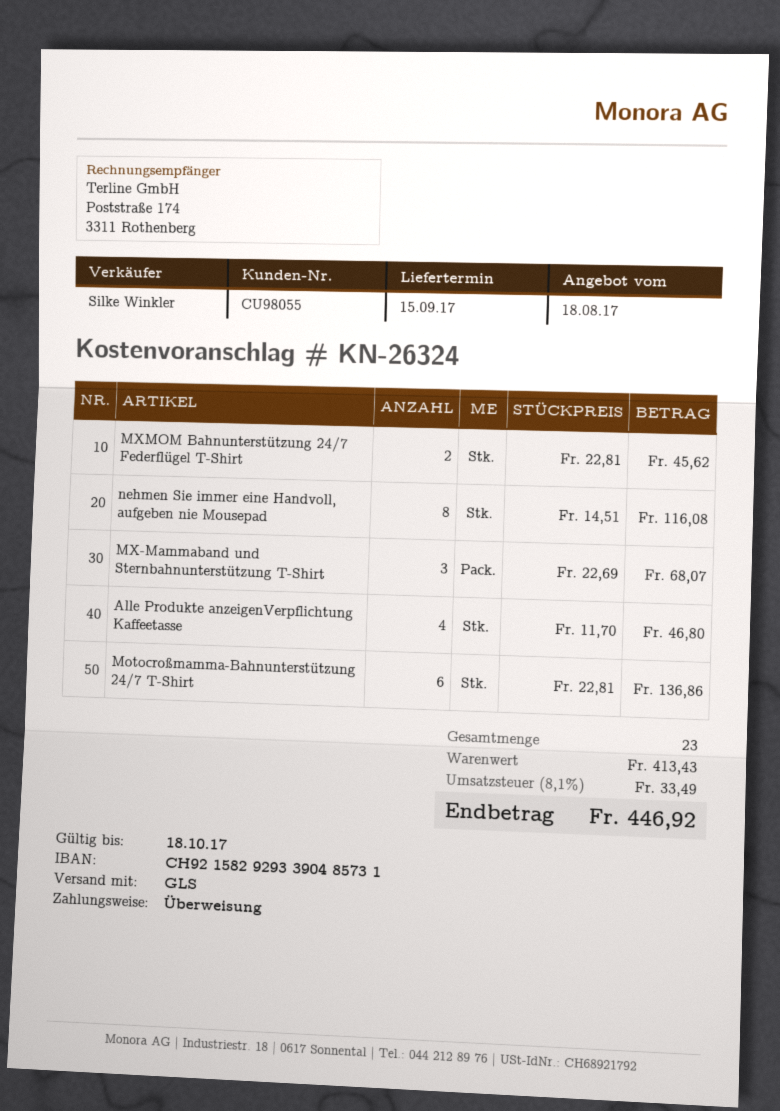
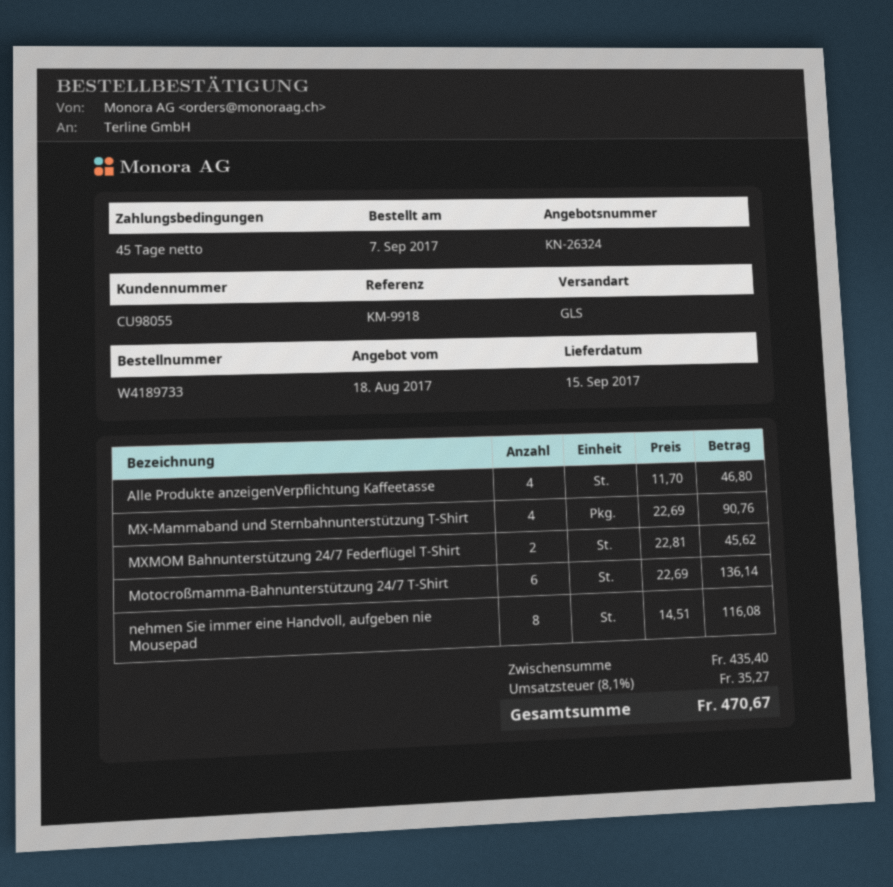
MX-Mammaband und Sternbahnunterstützung T-Shirt: 3 x 22.69 = 68.07 -> 4 x 22.69 = 90.76
Motocroßmamma-Bahnunterstützung 24/7 T-Shirt: 6 x 22.81 = 136.86 -> 6 x 22.69 = 136.14
subtotal: 413.43 -> 435.40
tax: 8.1% = 33.49 -> 8.1% = 35.27
total: 446.92 -> 470.67

